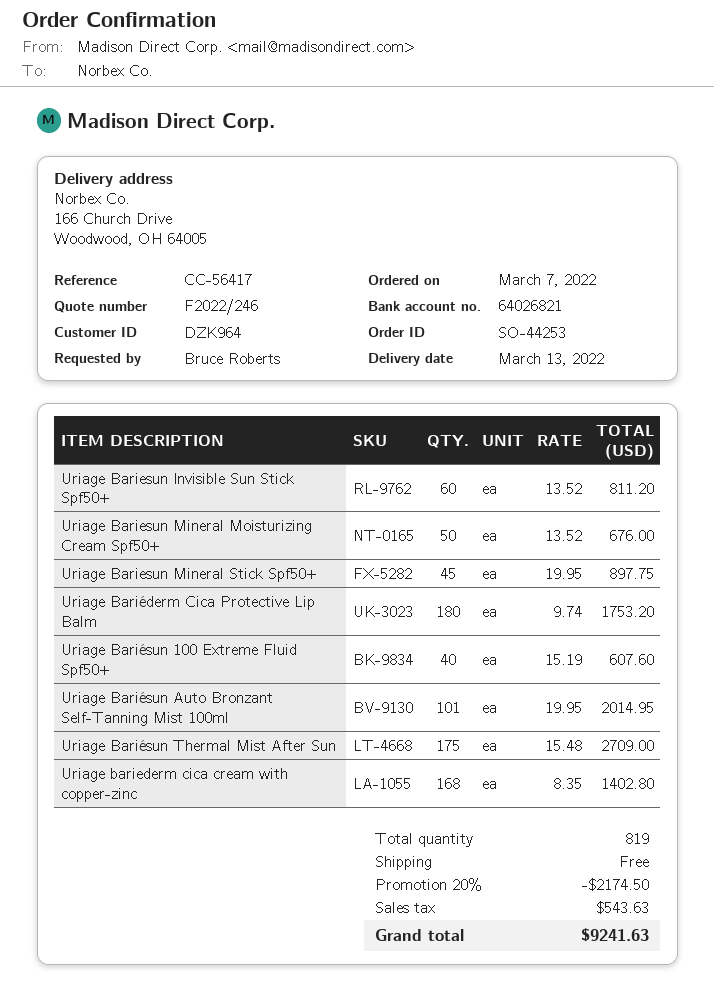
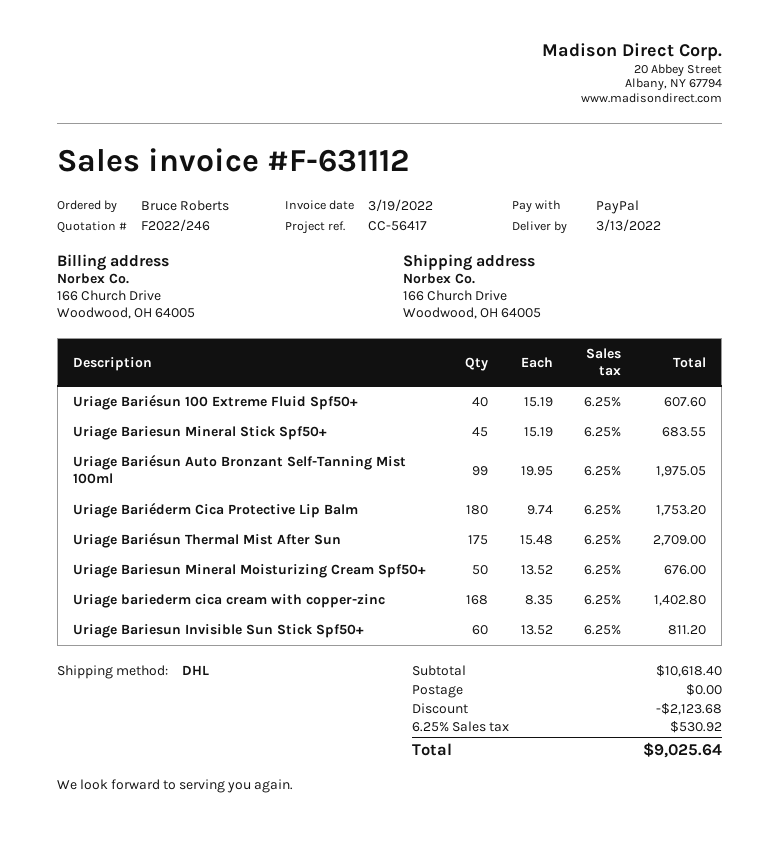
Uriage Bariesun Mineral Stick Spf50+: 45 x 19.95 = 897.75 -> 45 x 15.19 = 683.55
Uriage Bariésun Auto Bronzant Self-Tanning Mist 100ml: 101 x 19.95 = 2014.95 -> 99 x 19.95 = 1975.05
discount: 2174.50 -> 2123.68
tax: 543.63 -> 530.92
total: 9241.63 -> 9025.64

